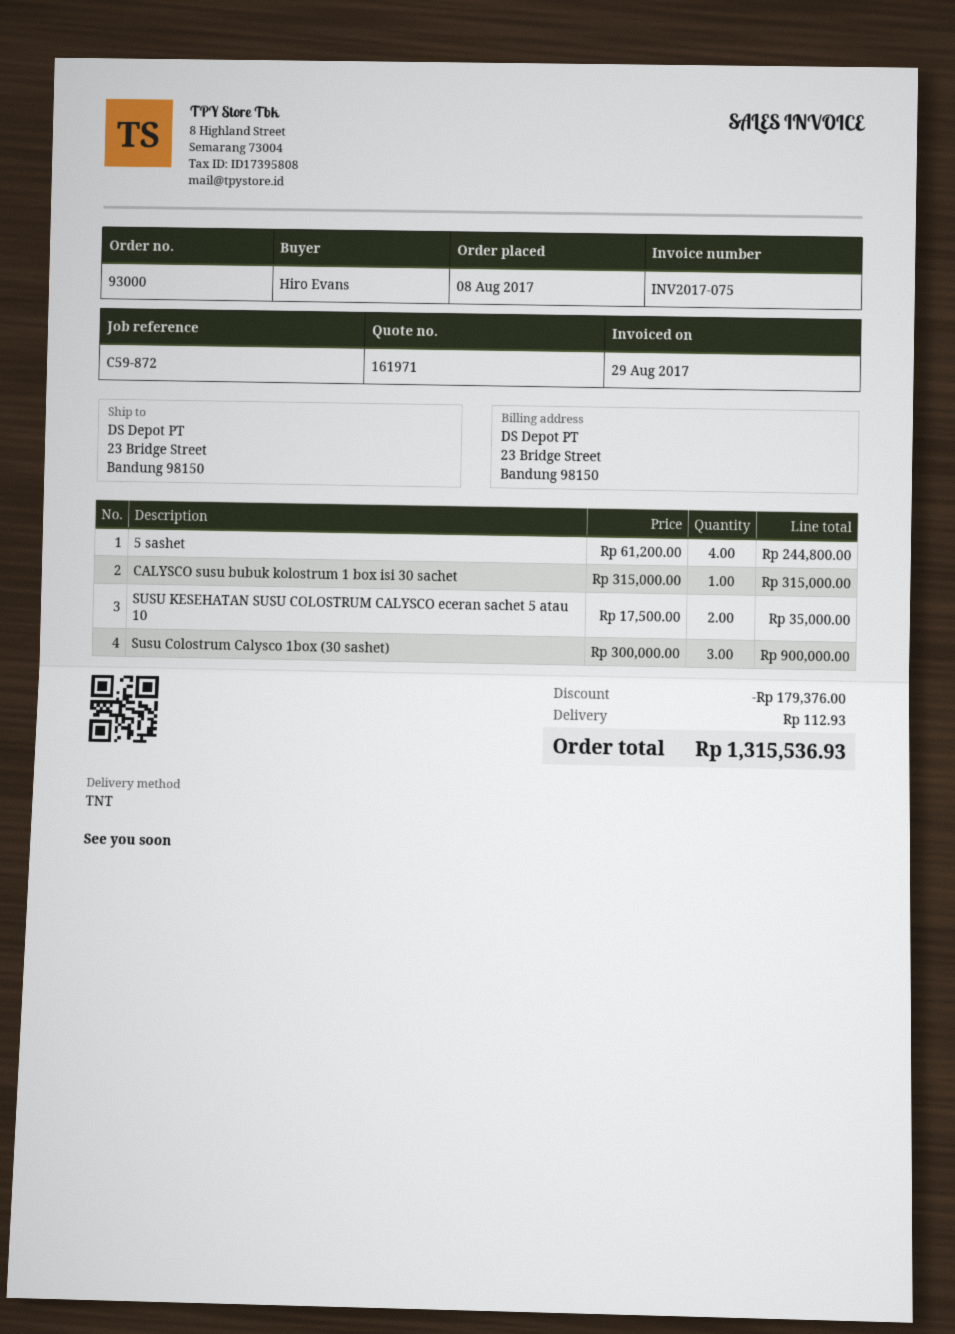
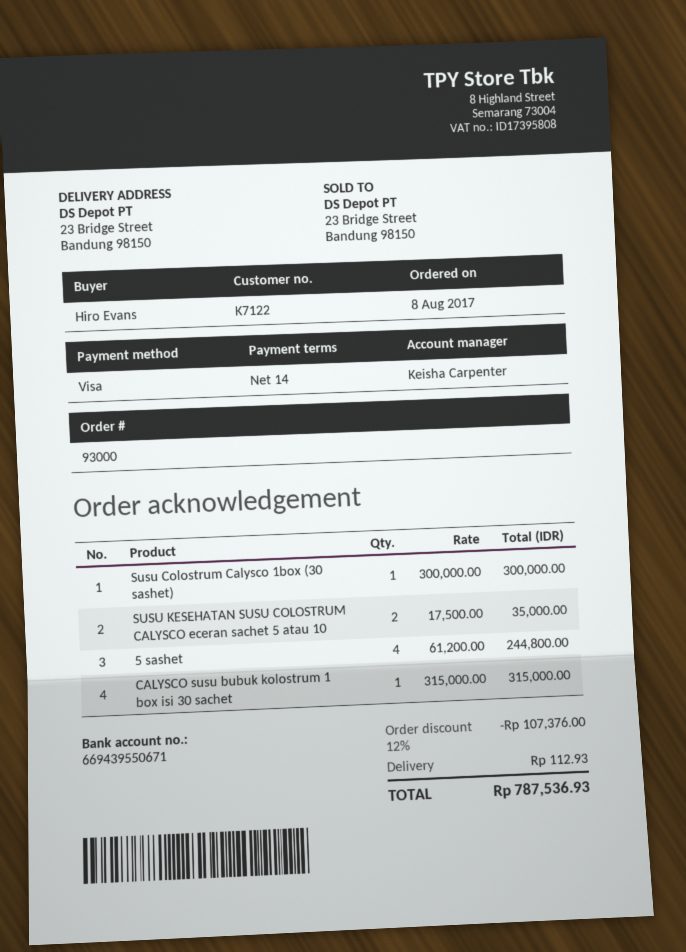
Susu Colostrum Calysco 1box (30 sashet): 3 x 300000.00 = 900000.00 -> 1 x 300000.00 = 300000.00
discount: 179376.00 -> 107376.00
total: 1315536.93 -> 787536.93

